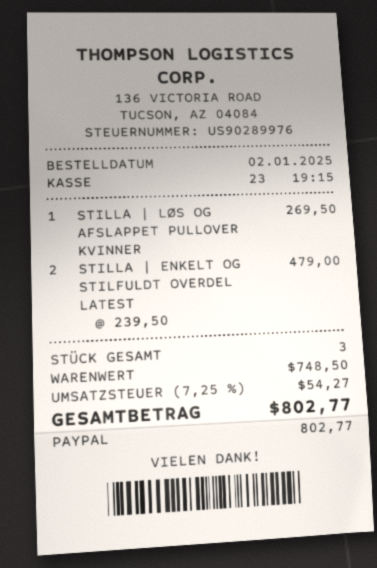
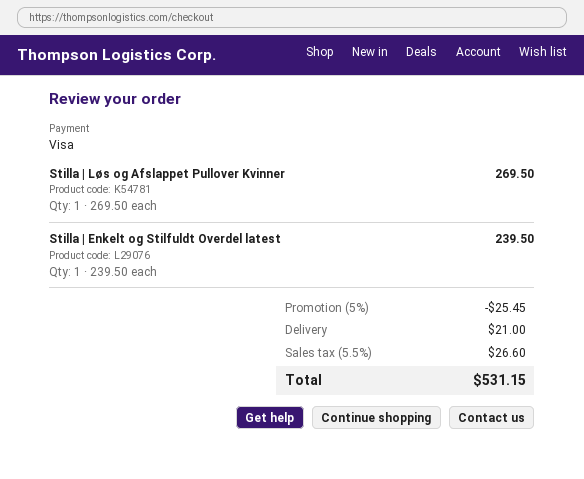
payment method: PayPal -> Visa
STILLA | ENKELT OG STILFULDT OVERDEL LATEST: 2 x 239.50 = 479.00 -> 1 x 239.50 = 239.50
discount: none -> 5% = 25.45
shipping: none -> 21.00
tax: 7.25% = 54.27 -> 5.5% = 26.60
total: 802.77 -> 531.15

